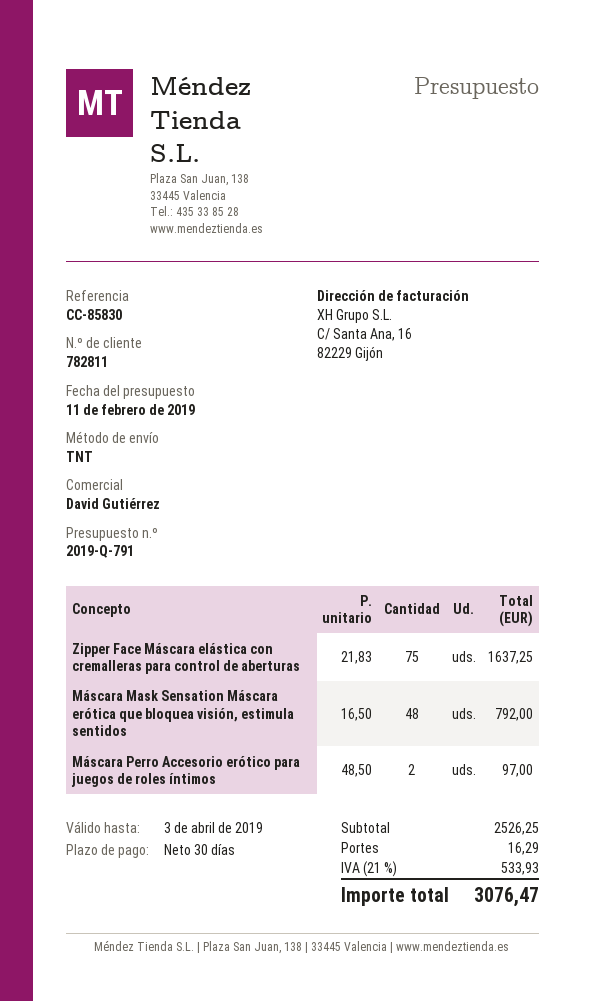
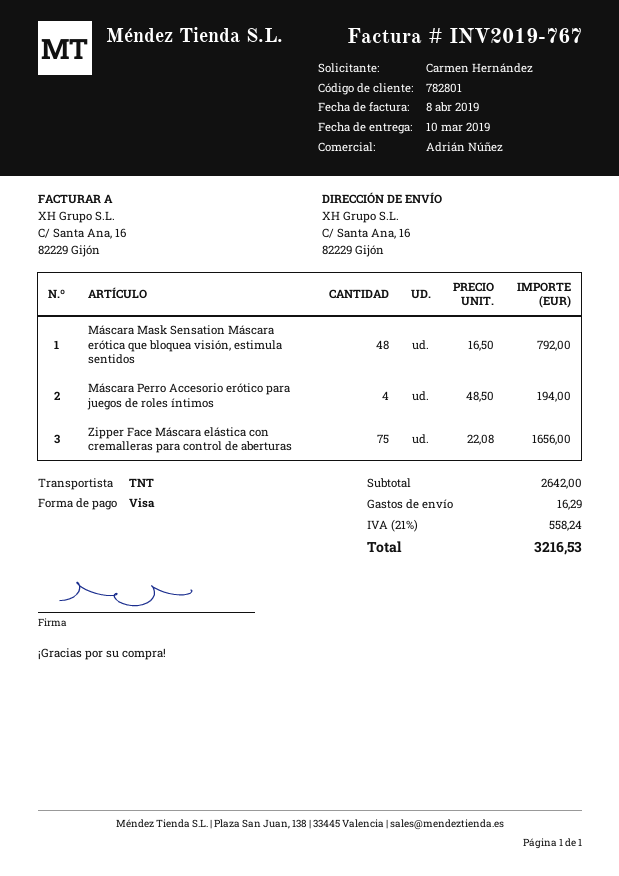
customer number: 782811 -> 782801
sales rep: David Gutiérrez -> Adrián Núñez
Zipper Face Máscara elástica con cremalleras para control de aberturas: 75 x 21.83 = 1637.25 -> 75 x 22.08 = 1656.00
Máscara Perro Accesorio erótico para juegos de roles íntimos: 2 x 48.50 = 97.00 -> 4 x 48.50 = 194.00
subtotal: 2526.25 -> 2642.00
tax: 21% = 533.93 -> 21% = 558.24
total: 3076.47 -> 3216.53

